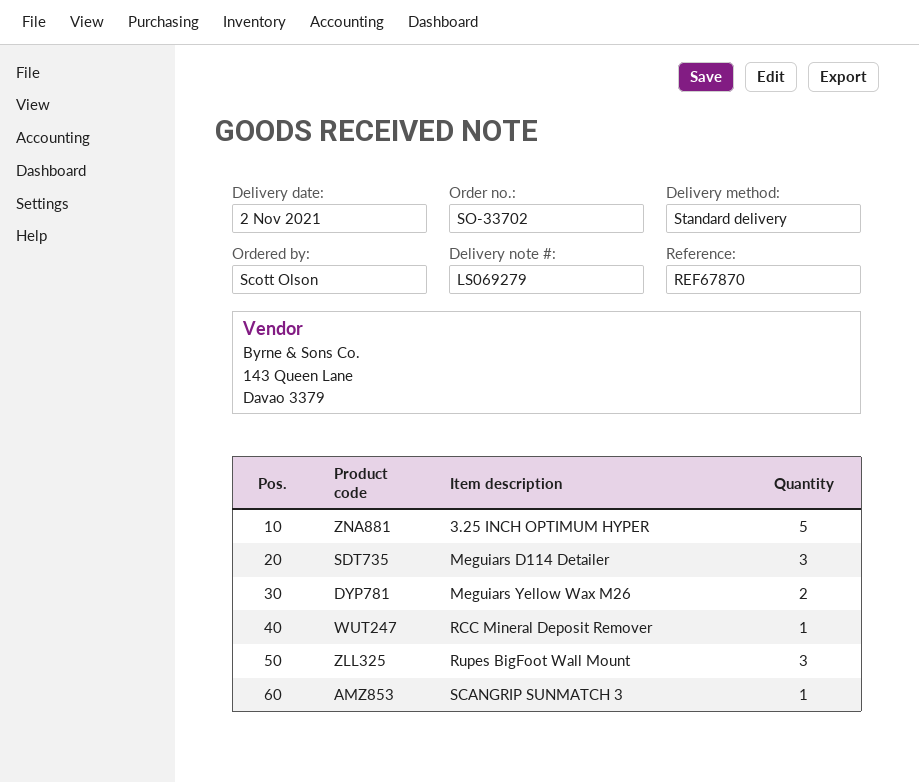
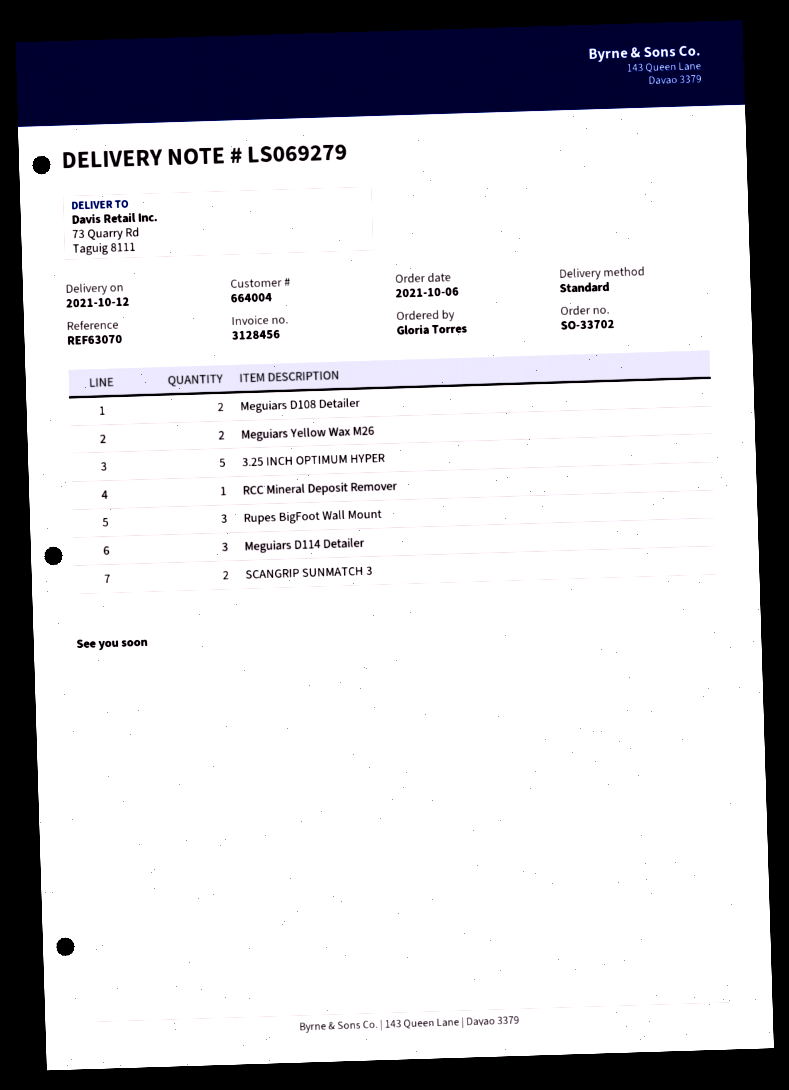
delivery date: 2021-11-02 -> 2021-10-12
reference: REF67870 -> REF63070
ordered by: Scott Olson -> Gloria Torres
SCANGRIP SUNMATCH 3: 1 -> 2
Meguiars D108 Detailer: none -> 2

